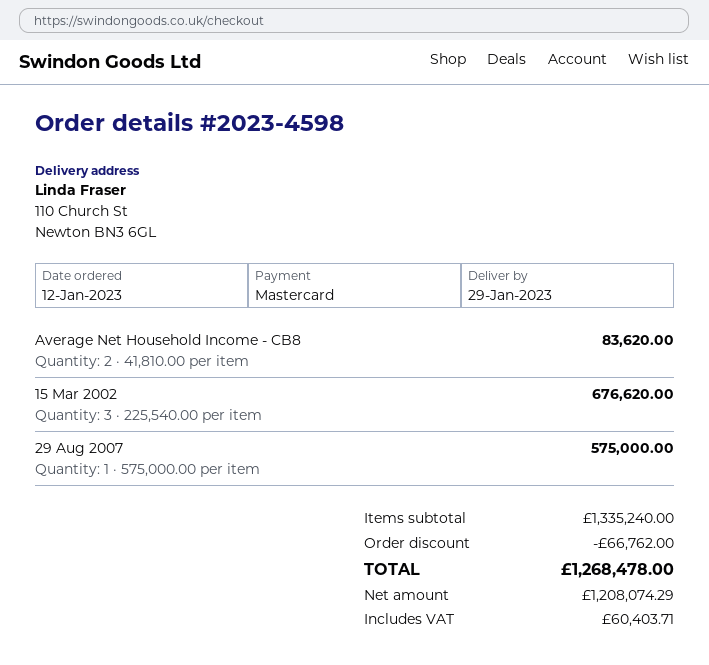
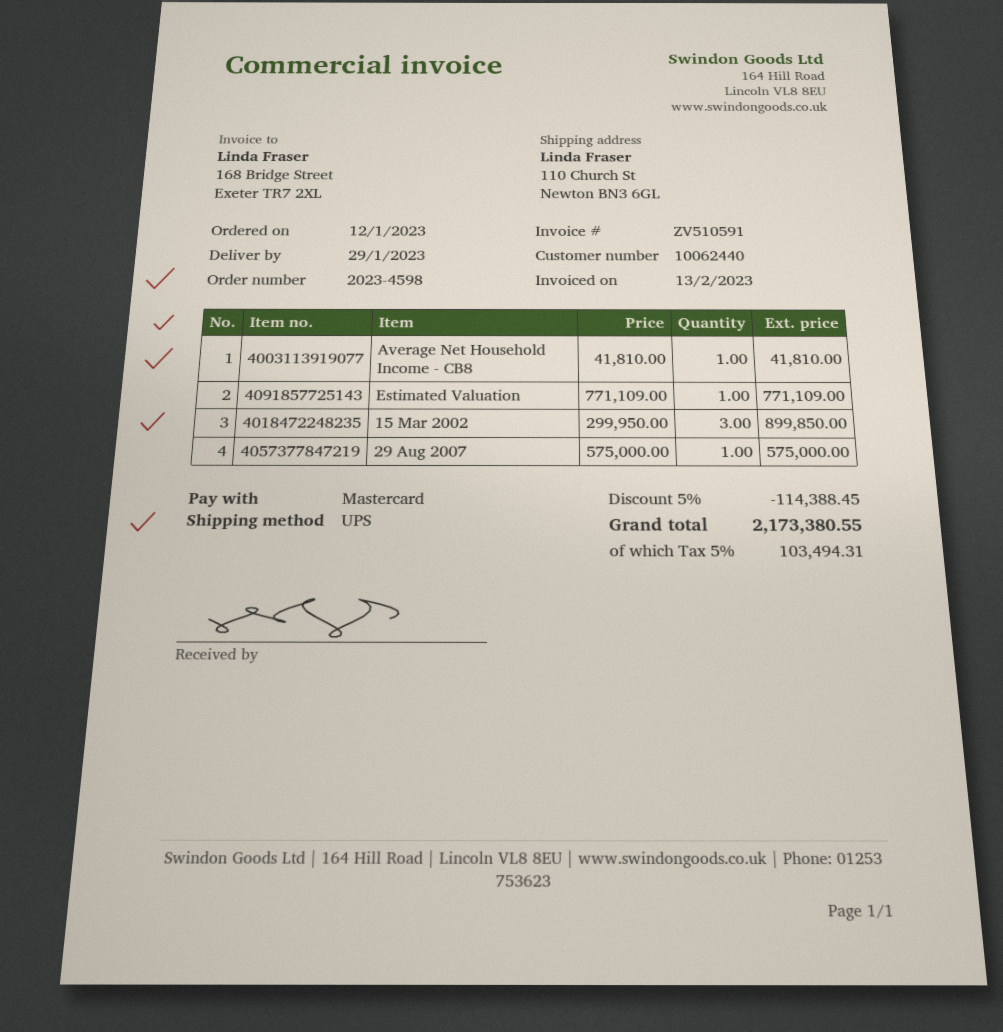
Average Net Household Income - CB8: 2 x 41810.00 = 83620.00 -> 1 x 41810.00 = 41810.00
15 Mar 2002: 3 x 225540.00 = 676620.00 -> 3 x 299950.00 = 899850.00
Estimated Valuation: none -> 1 x 771109.00 = 771109.00
discount: 66762.00 -> 114388.45
tax: 60403.71 -> 103494.31
total: 1268478.00 -> 2173380.55

